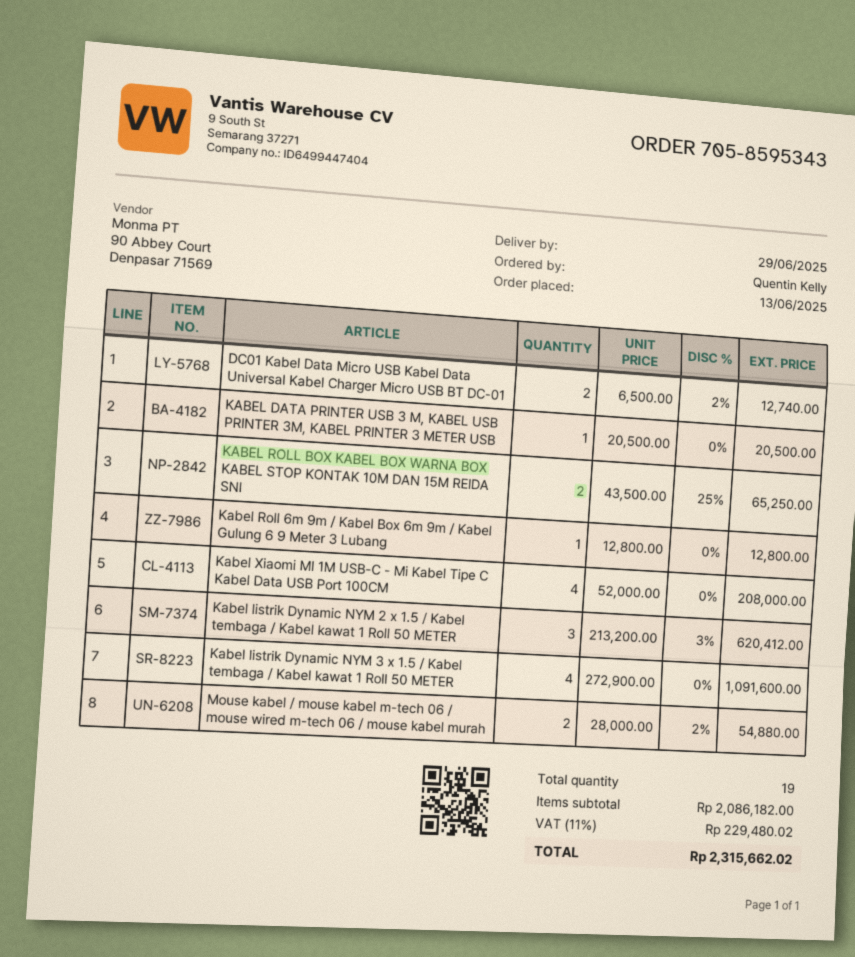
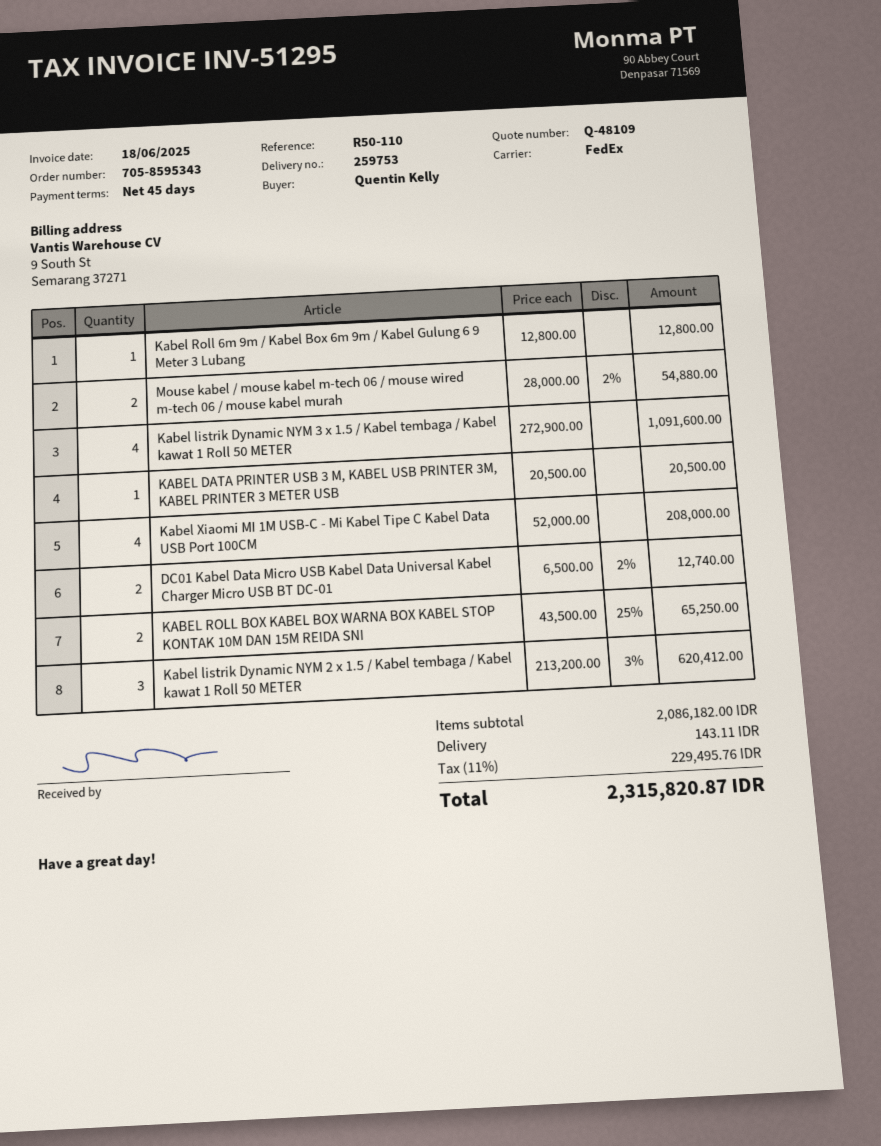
shipping: none -> 143.11
tax: 11% = 229480.02 -> 11% = 229495.76
total: 2315662.02 -> 2315820.87

